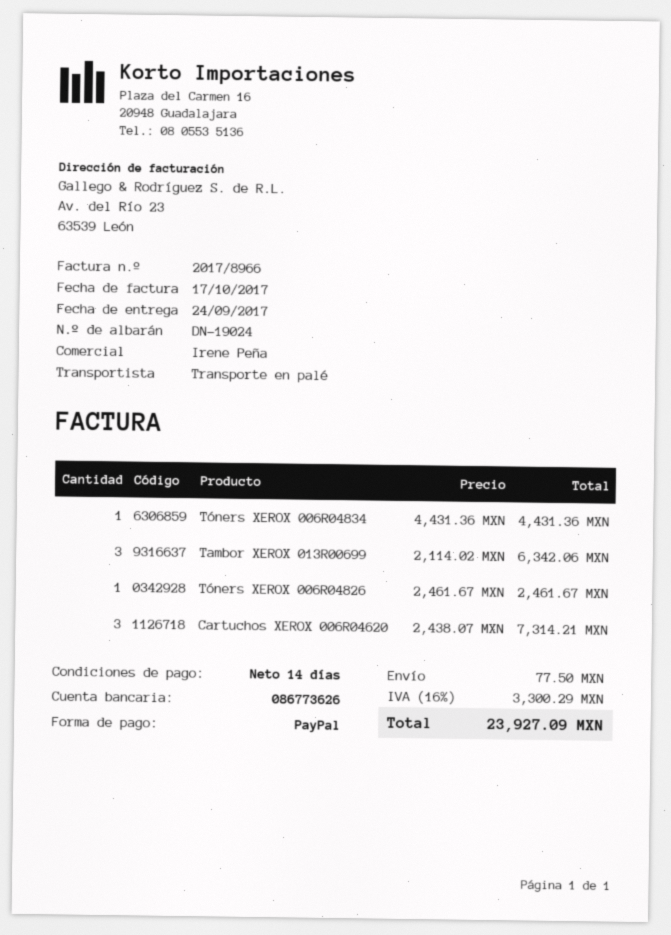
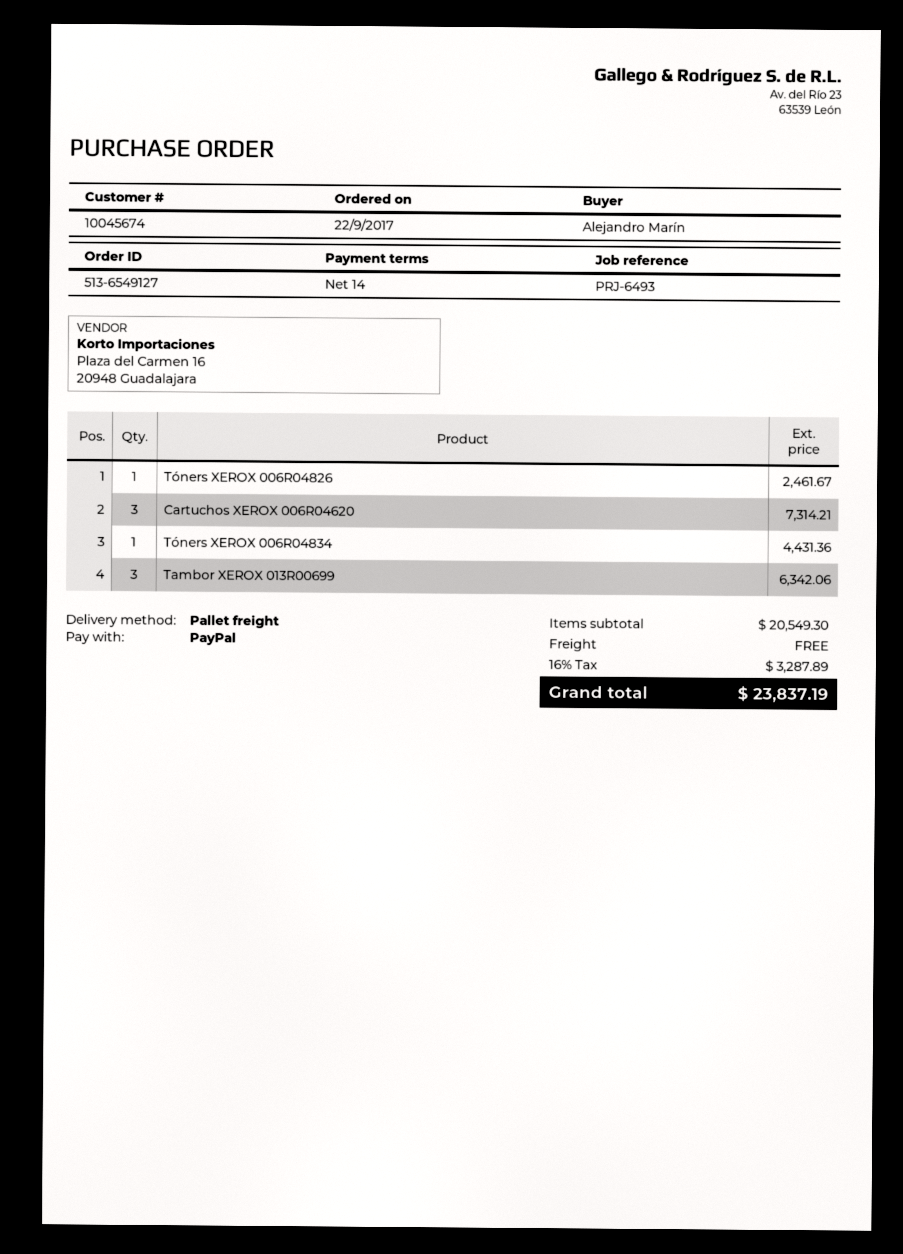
shipping: 77.50 -> 0.00
tax: 16% = 3300.29 -> 16% = 3287.89
total: 23927.09 -> 23837.19

